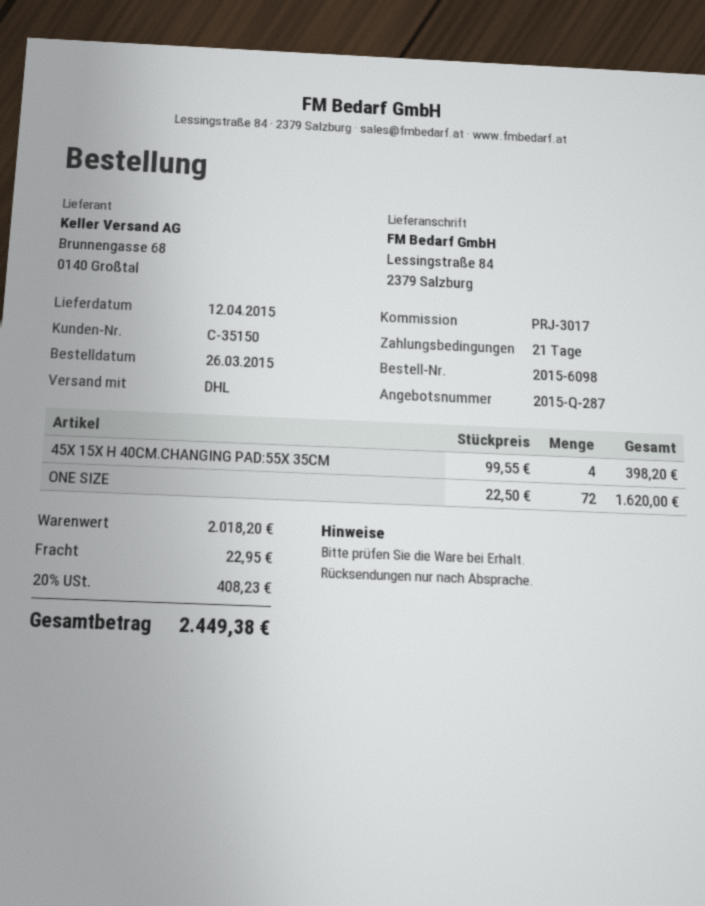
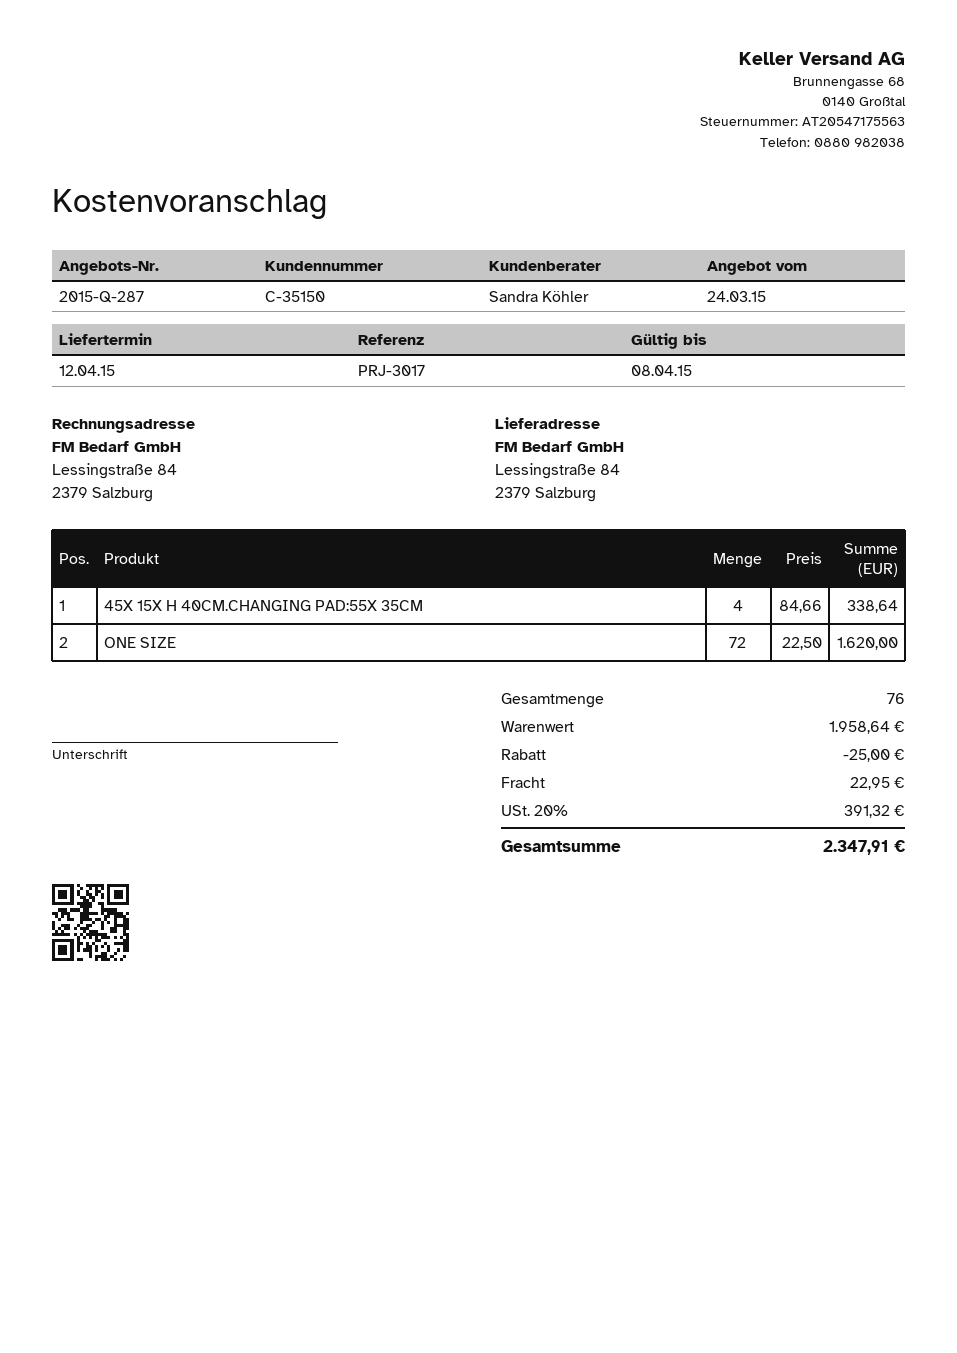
45X 15X H 40CM.CHANGING PAD:55X 35CM: 4 x 99.55 = 398.20 -> 4 x 84.66 = 338.64
subtotal: 2018.20 -> 1958.64
discount: none -> 25.00
tax: 20% = 408.23 -> 20% = 391.32
total: 2449.38 -> 2347.91

